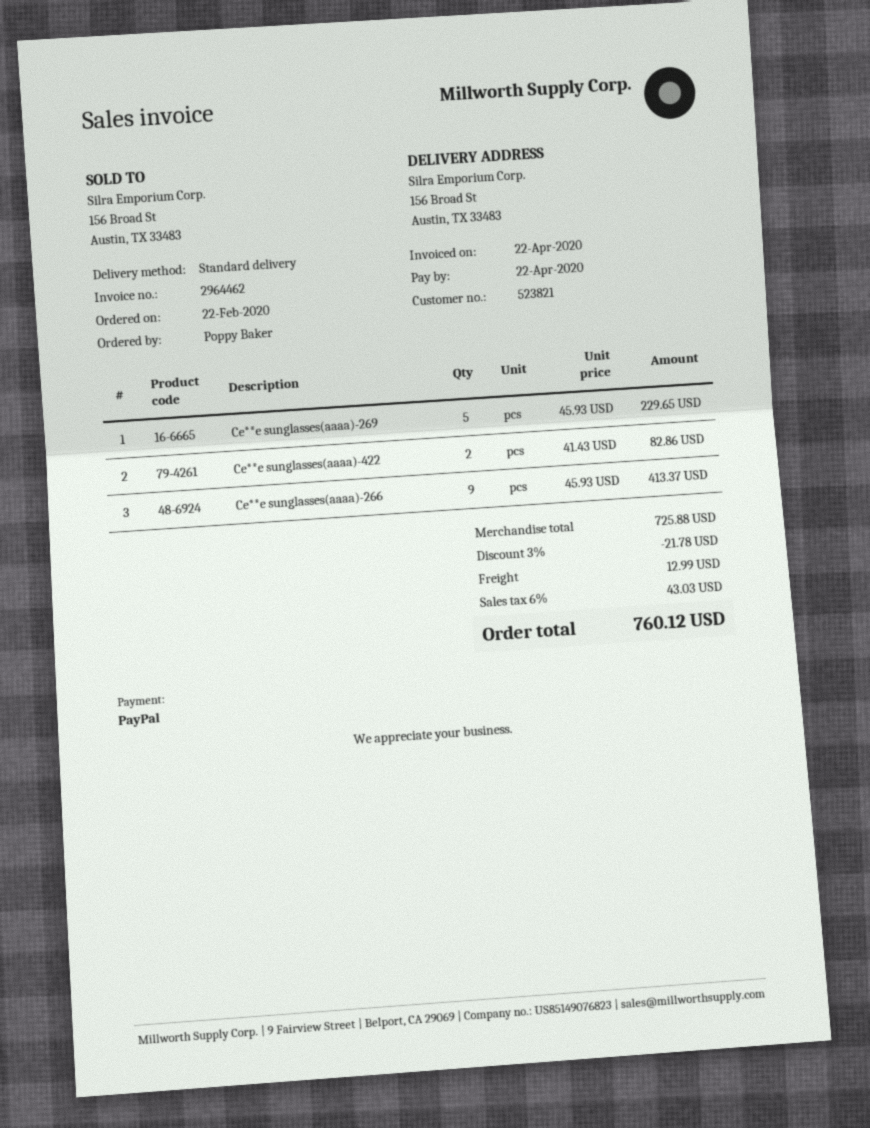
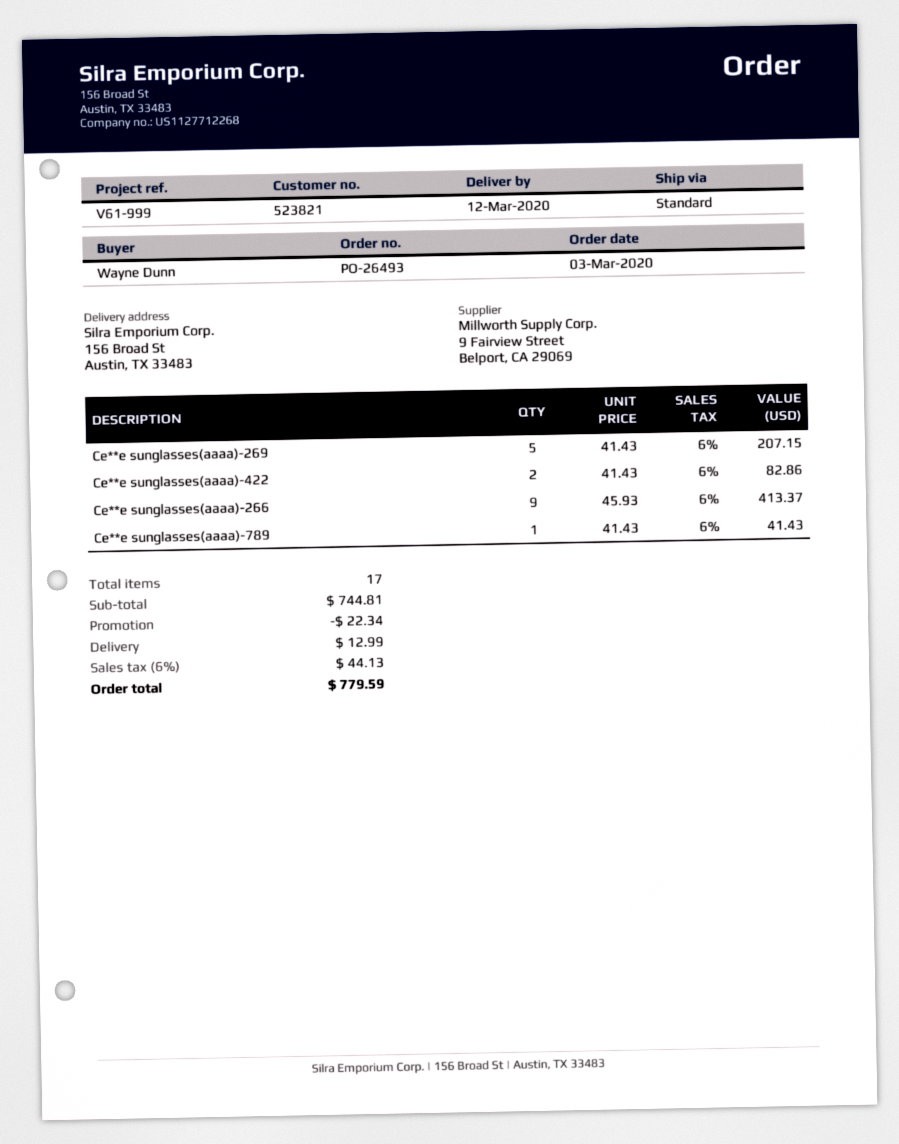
order date: 2020-02-22 -> 2020-03-03
ordered by: Poppy Baker -> Wayne Dunn
Ce**e sunglasses(aaaa)-269: 5 x 45.93 = 229.65 -> 5 x 41.43 = 207.15
Ce**e sunglasses(aaaa)-789: none -> 1 x 41.43 = 41.43
subtotal: 725.88 -> 744.81
discount: 21.78 -> 22.34
tax: 6% = 43.03 -> 6% = 44.13
total: 760.12 -> 779.59

